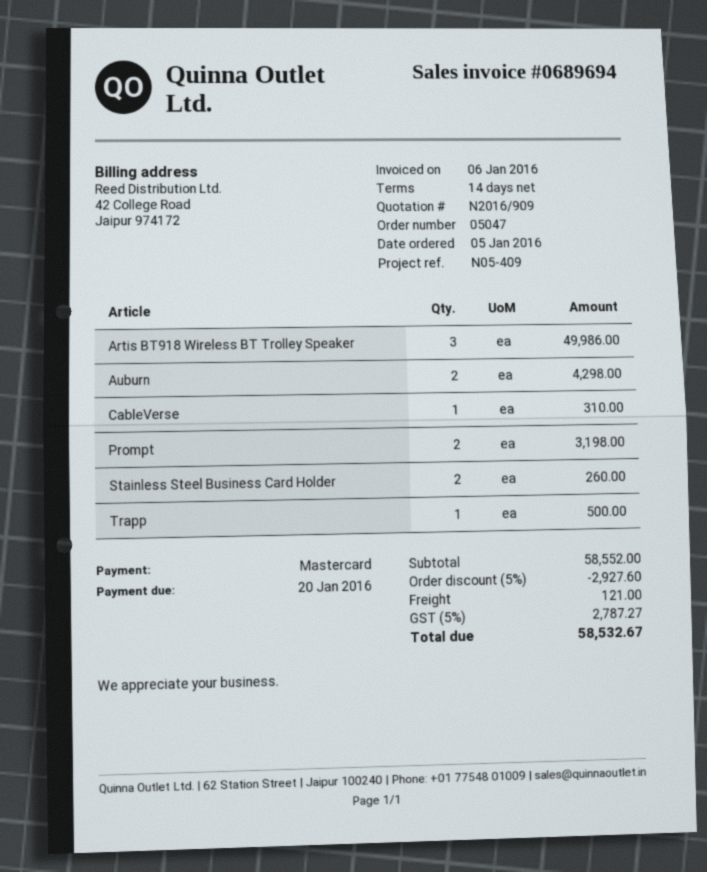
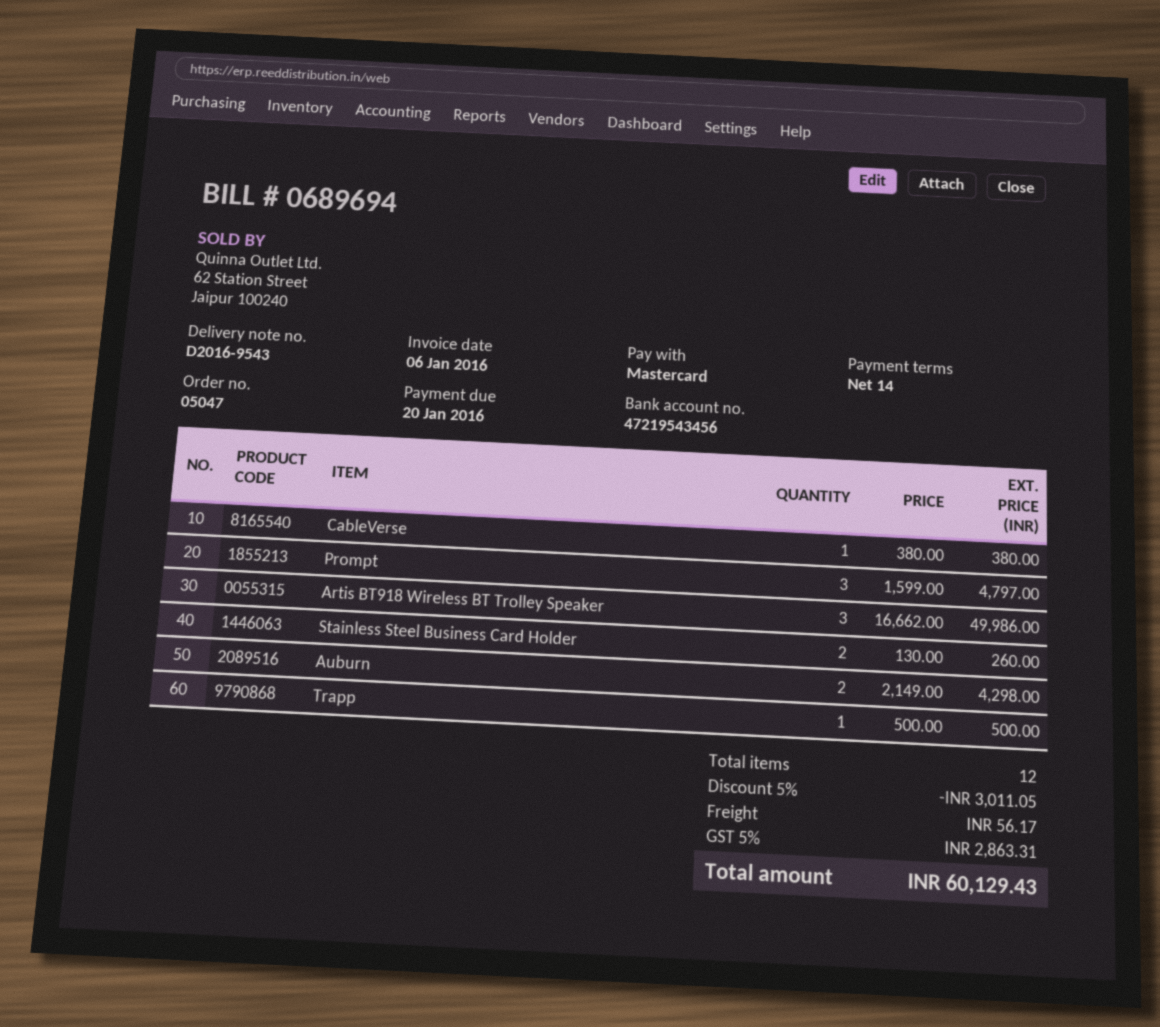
CableVerse: 1 for 310.00 -> 1 for 380.00
Prompt: 2 for 3198.00 -> 3 for 4797.00
discount: 5% = 2927.60 -> 5% = 3011.05
shipping: 121.00 -> 56.17
tax: 5% = 2787.27 -> 5% = 2863.31
total: 58532.67 -> 60129.43

